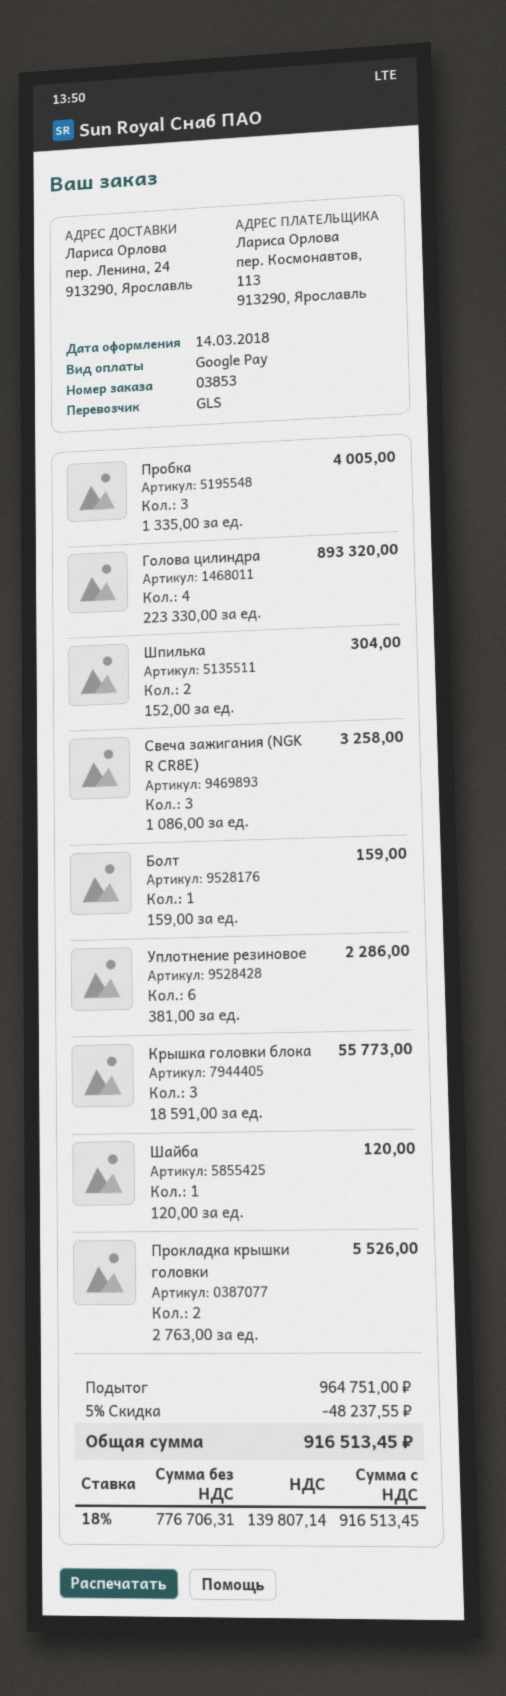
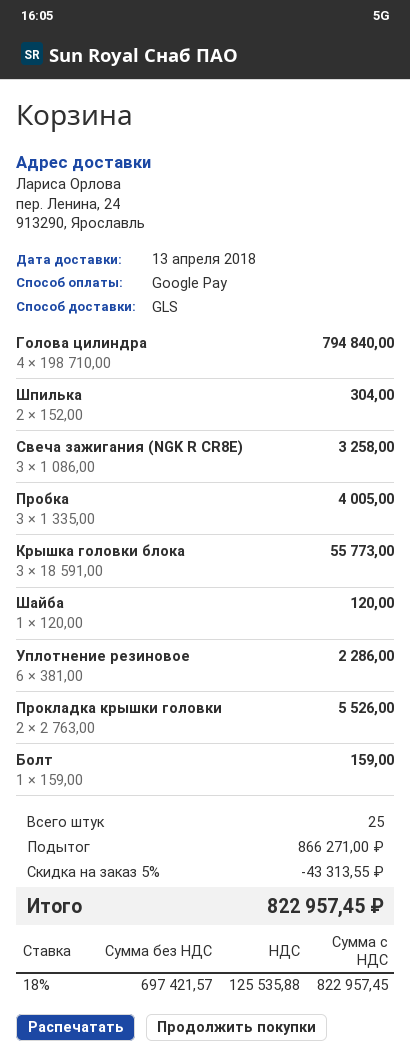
Голова цилиндра: 4 x 223330.00 = 893320.00 -> 4 x 198710.00 = 794840.00
subtotal: 964751.00 -> 866271.00
discount: 5% = 48237.55 -> 5% = 43313.55
net: 776706.31 -> 697421.57
tax: 18% = 139807.14 -> 18% = 125535.88
total: 916513.45 -> 822957.45

